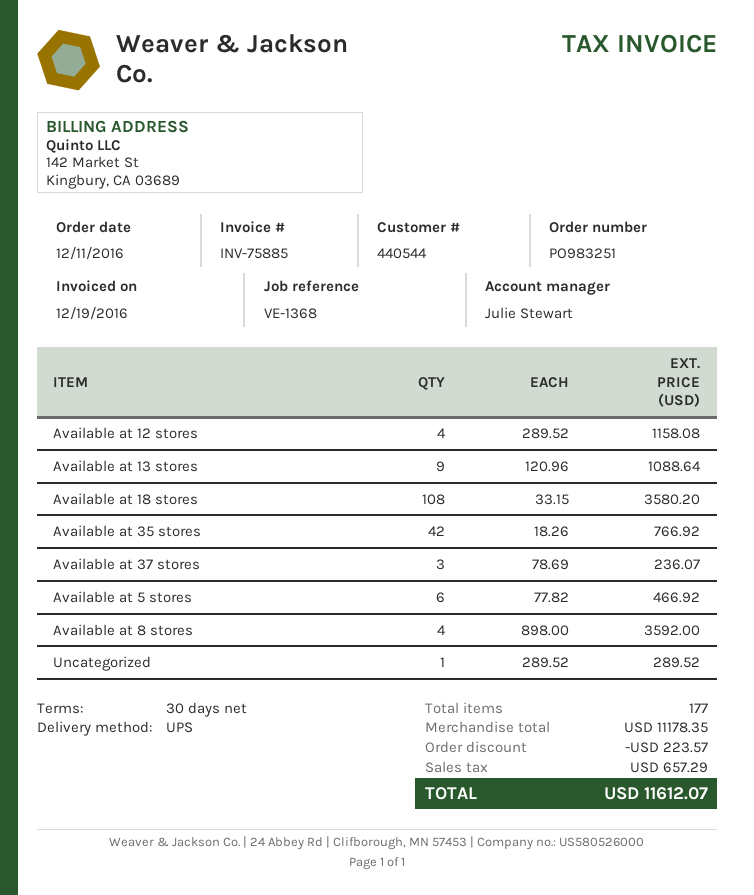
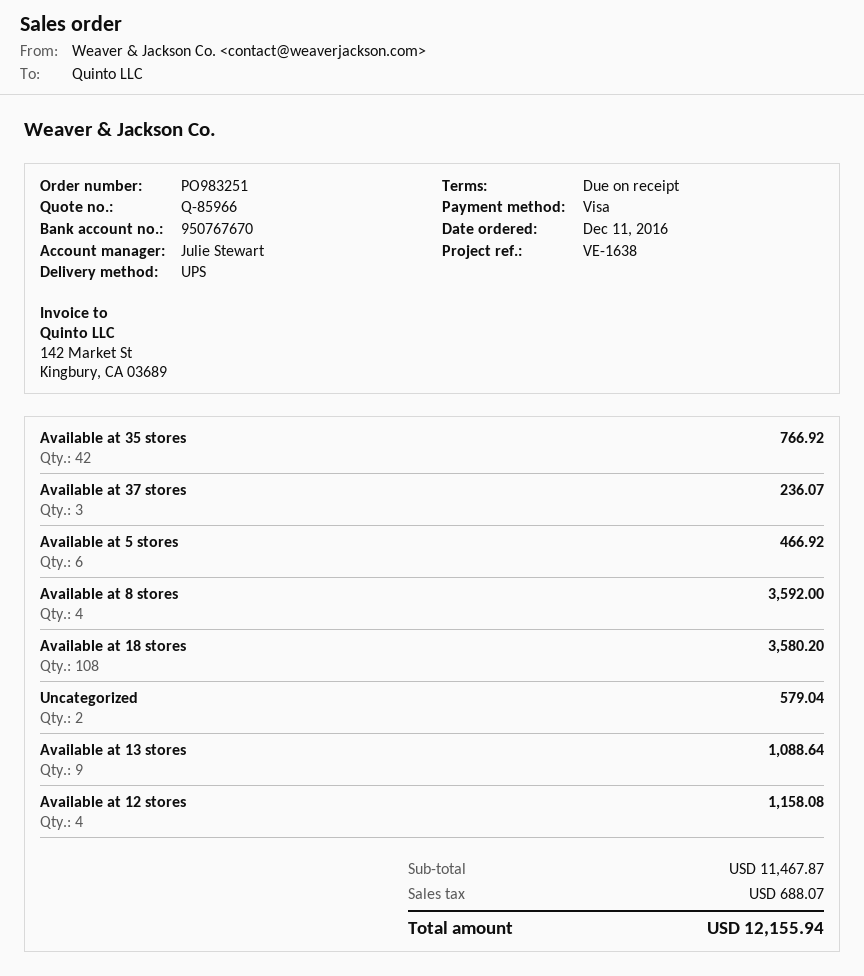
payment terms: 30 days -> on receipt
reference: VE-1368 -> VE-1638
Uncategorized: 1 for 289.52 -> 2 for 579.04
subtotal: 11178.35 -> 11467.87
discount: 223.57 -> none
tax: 657.29 -> 688.07
total: 11612.07 -> 12155.94

